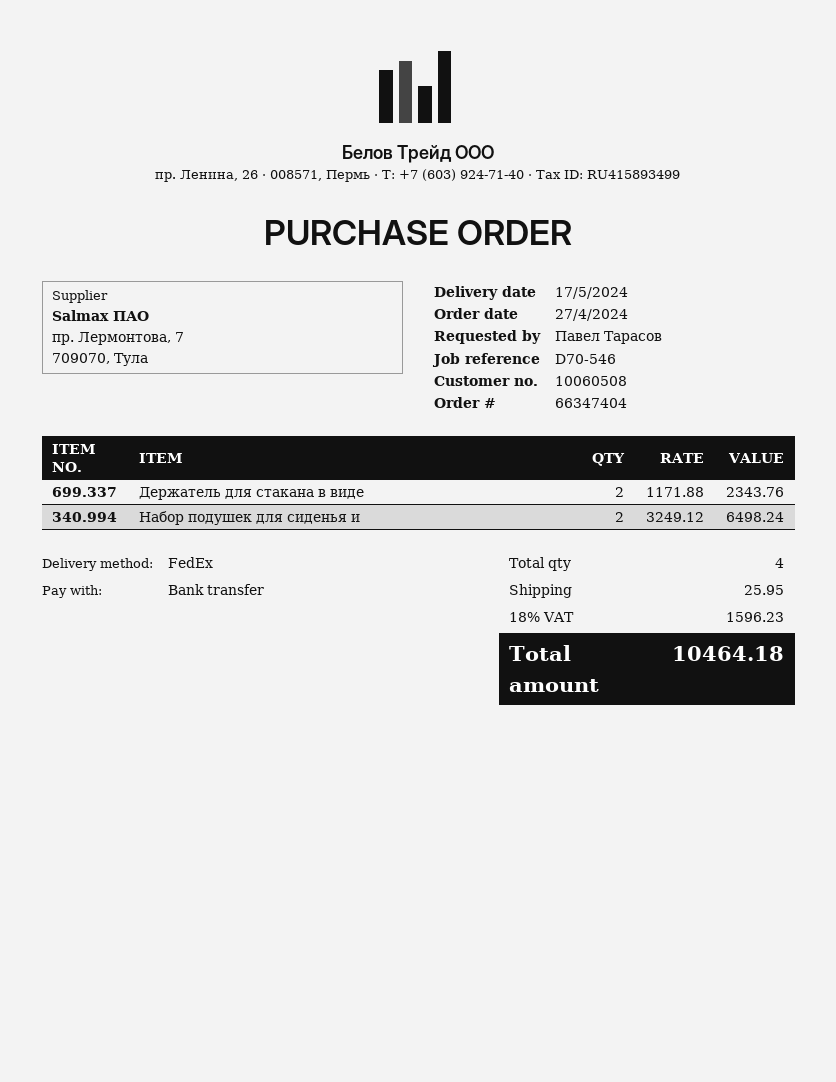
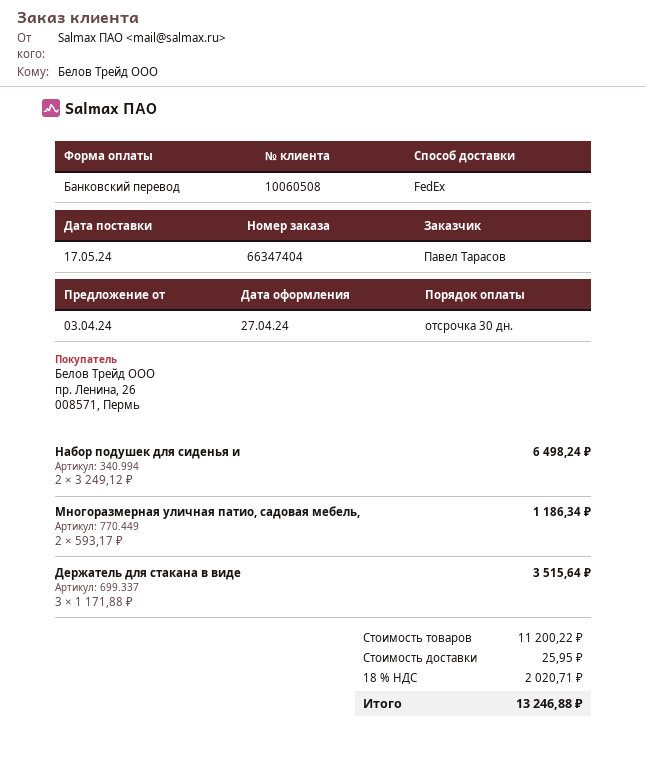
Держатель для стакана в виде: 2 x 1171.88 = 2343.76 -> 3 x 1171.88 = 3515.64
Многоразмерная уличная патио, садовая мебель,: none -> 2 x 593.17 = 1186.34
tax: 18% = 1596.23 -> 18% = 2020.71
total: 10464.18 -> 13246.88

